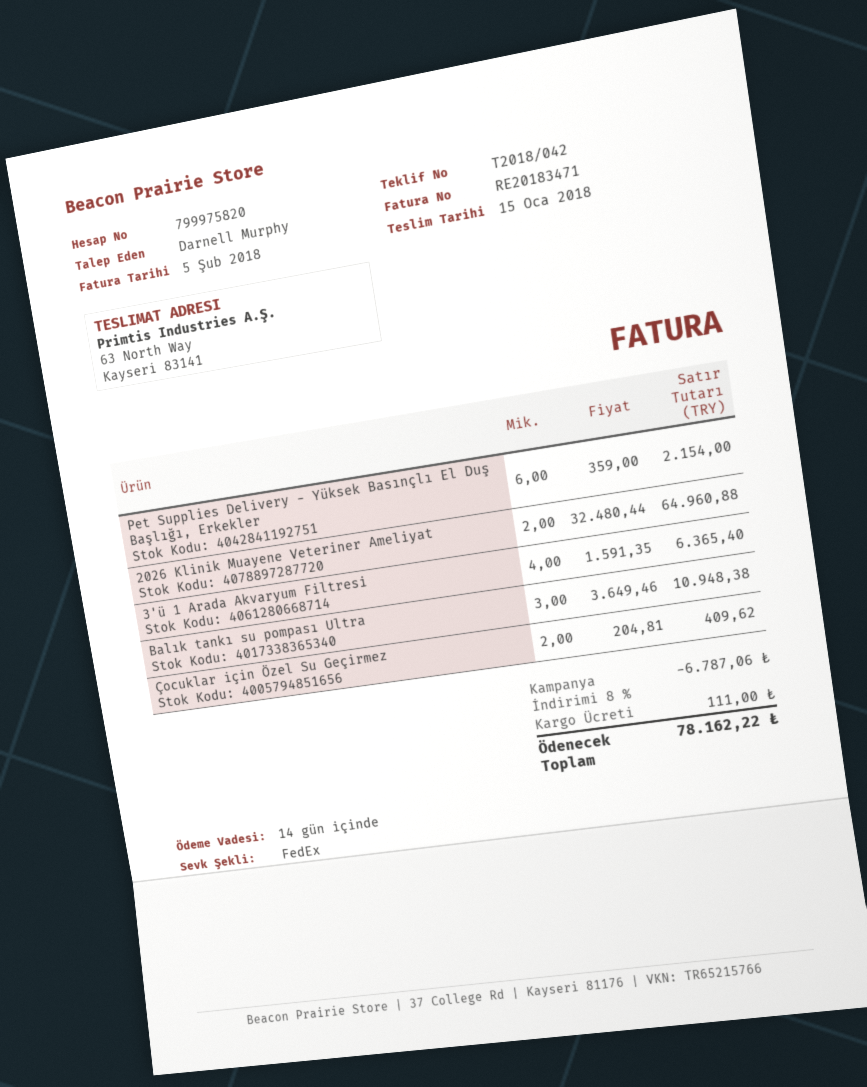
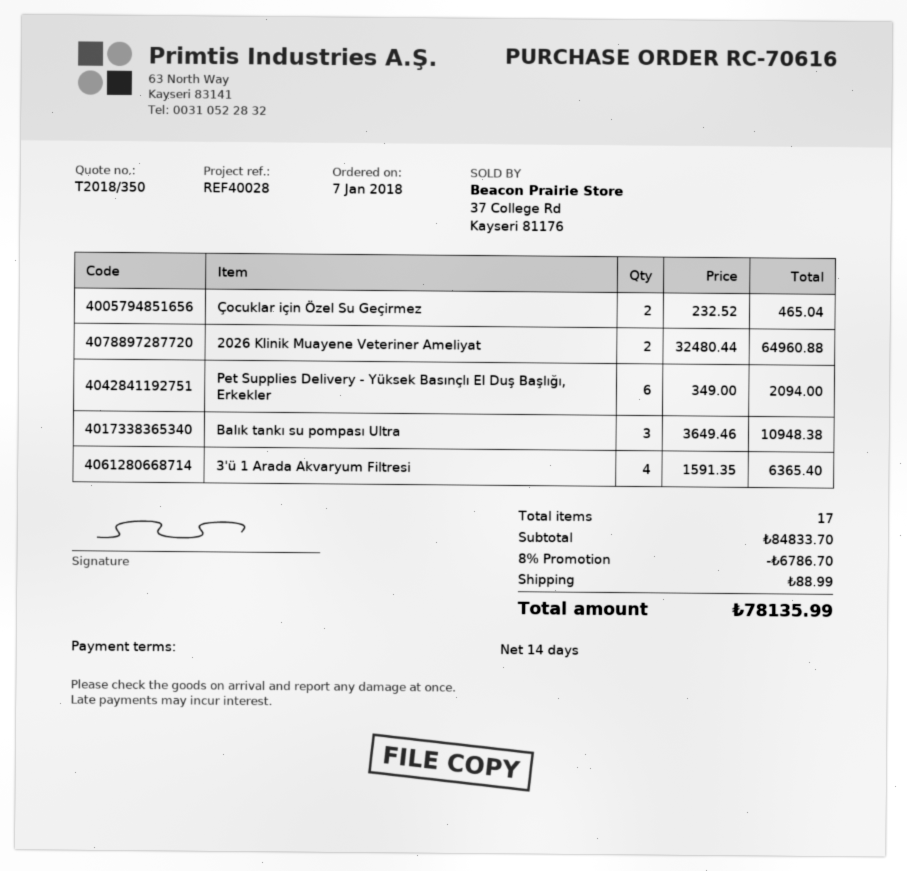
quote number: T2018/042 -> T2018/350
Pet Supplies Delivery - Yüksek Basınçlı El Duş Başlığı, Erkekler: 6 x 359.00 = 2154.00 -> 6 x 349.00 = 2094.00
Çocuklar için Özel Su Geçirmez: 2 x 204.81 = 409.62 -> 2 x 232.52 = 465.04
discount: 8% = 6787.06 -> 8% = 6786.70
shipping: 111.00 -> 88.99
total: 78162.22 -> 78135.99

